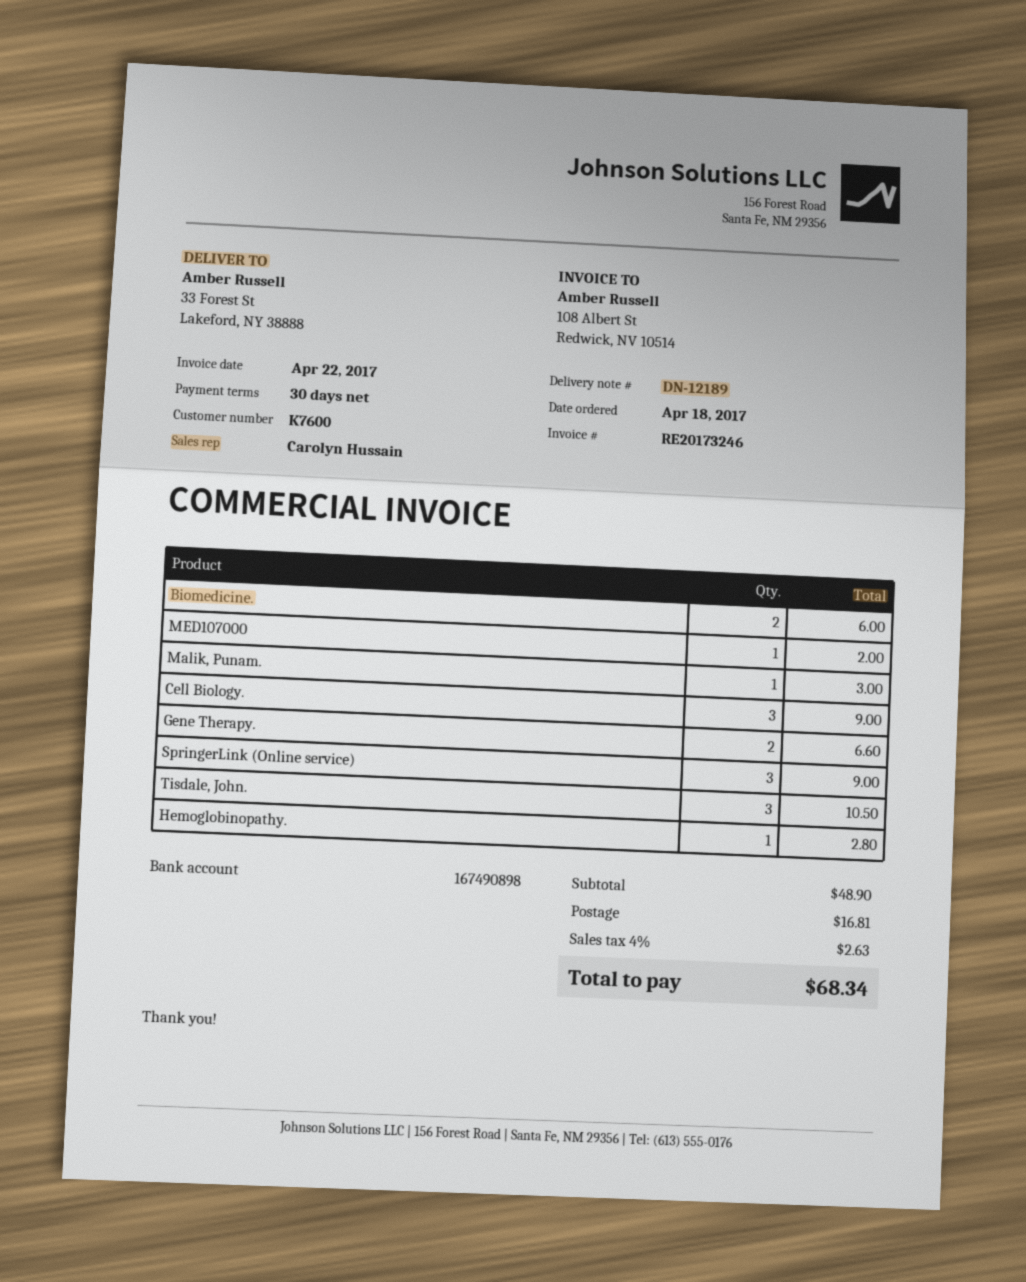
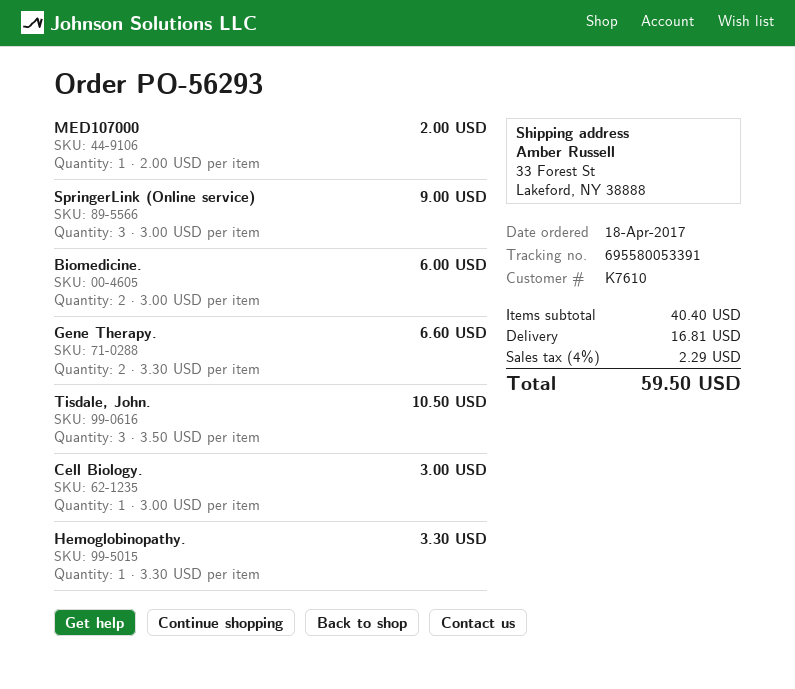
customer number: K7600 -> K7610
Malik, Punam.: 1 for 3.00 -> none
Cell Biology.: 3 for 9.00 -> 1 for 3.00
Hemoglobinopathy.: 1 for 2.80 -> 1 for 3.30
subtotal: 48.90 -> 40.40
tax: 4% = 2.63 -> 4% = 2.29
total: 68.34 -> 59.50

